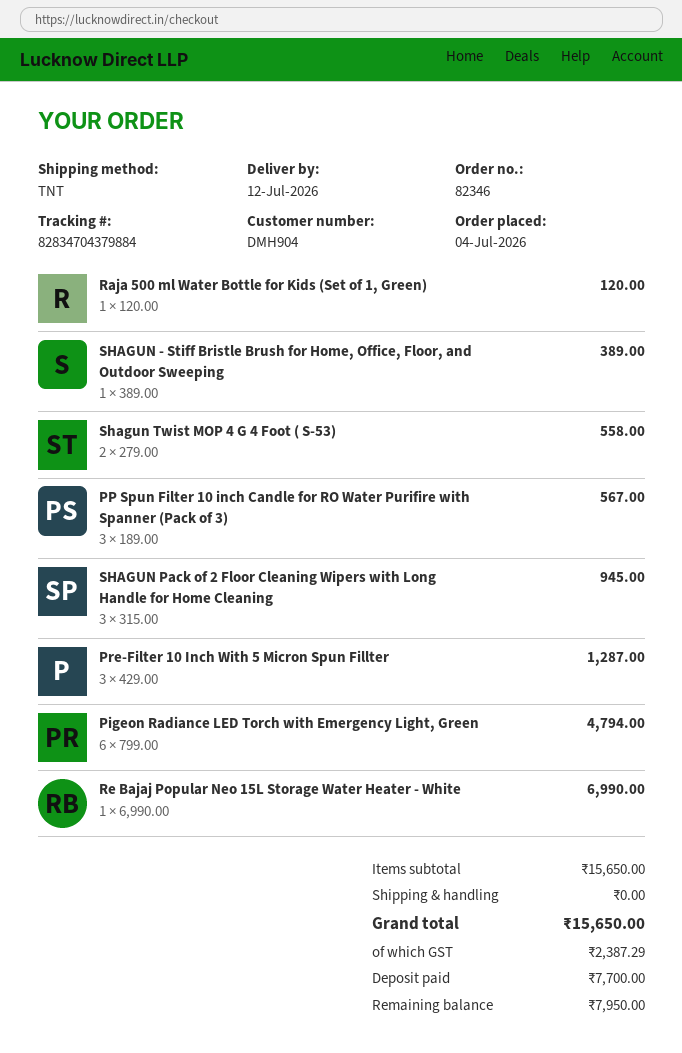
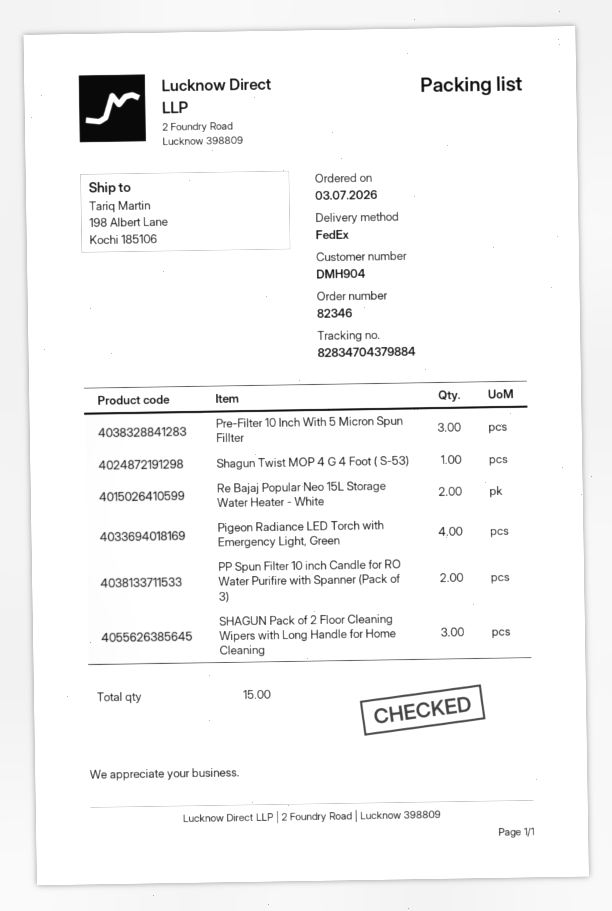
order date: 2026-07-04 -> 2026-07-03
shipping method: TNT -> FedEx
Raja 500 ml Water Bottle for Kids (Set of 1, Green): 1 -> none
SHAGUN - Stiff Bristle Brush for Home, Office, Floor, and Outdoor Sweeping: 1 -> none
Shagun Twist MOP 4 G 4 Foot ( S-53): 2 -> 1
PP Spun Filter 10 inch Candle for RO Water Purifire with Spanner (Pack of 3): 3 -> 2
Pigeon Radiance LED Torch with Emergency Light, Green: 6 -> 4
Re Bajaj Popular Neo 15L Storage Water Heater - White: 1 -> 2

